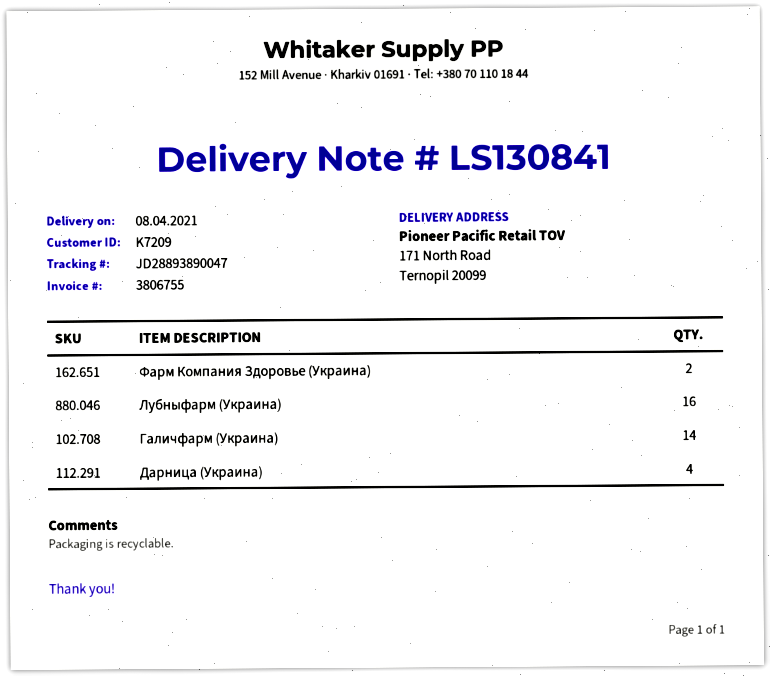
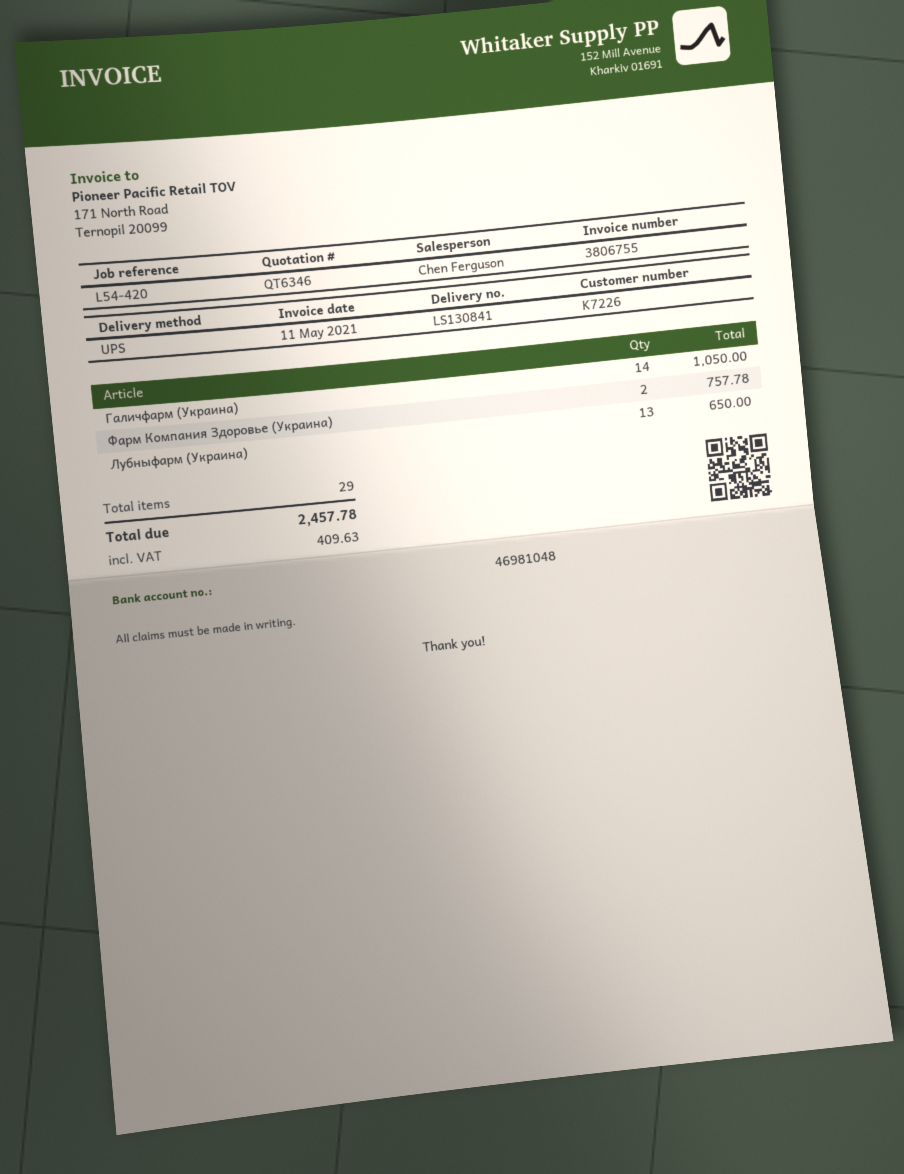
customer number: K7209 -> K7226
Лубныфарм (Украина): 16 -> 13
Дарница (Украина): 4 -> none

